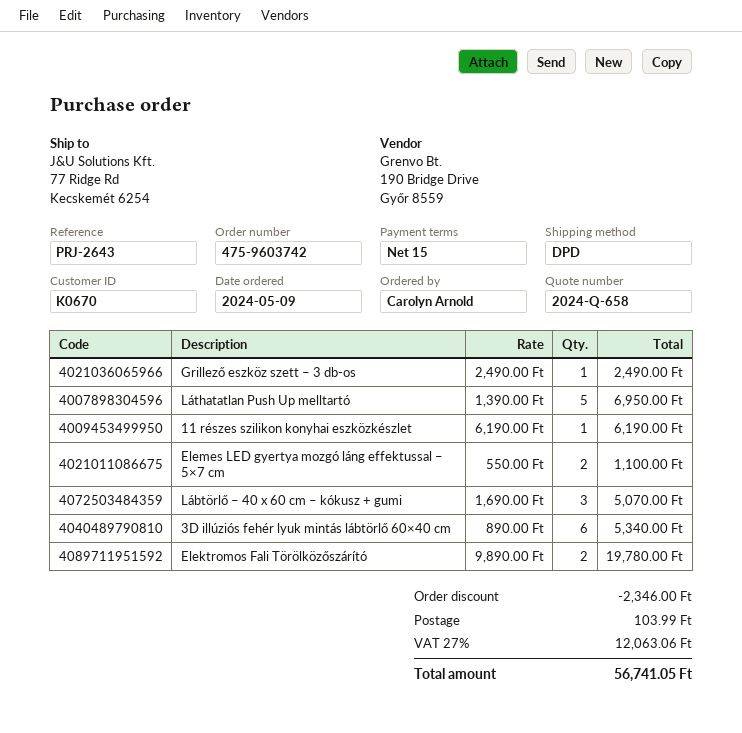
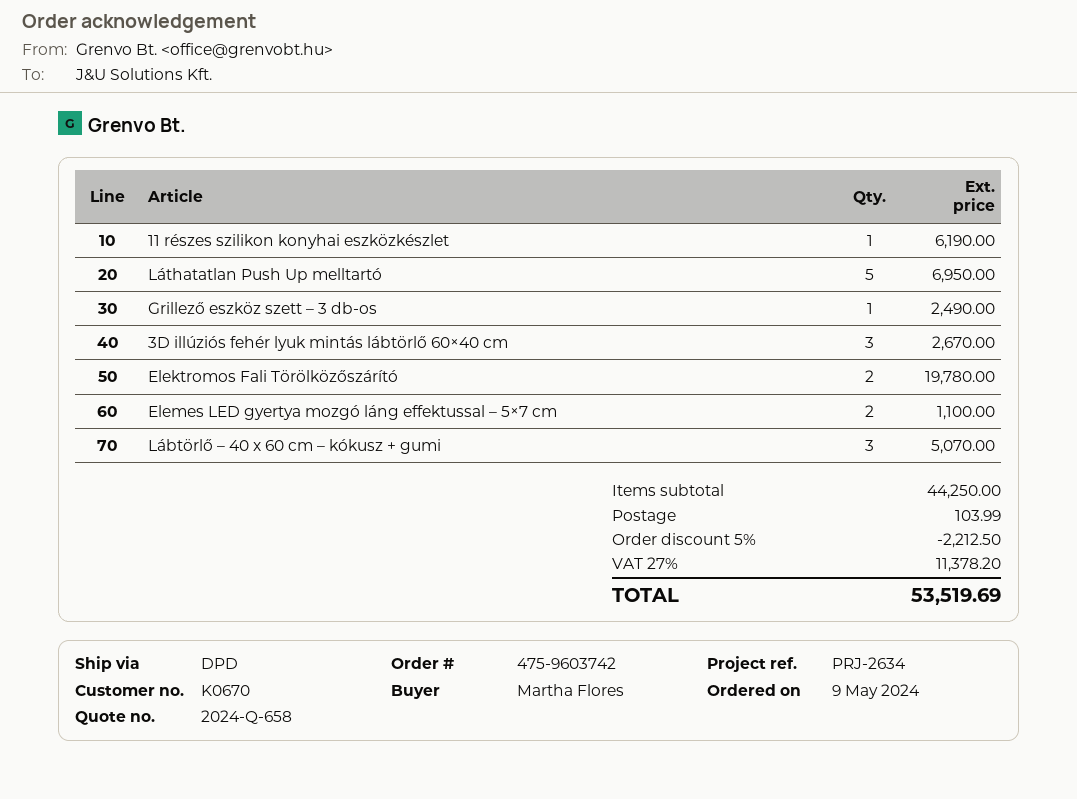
reference: PRJ-2643 -> PRJ-2634
ordered by: Carolyn Arnold -> Martha Flores
3D illúziós fehér lyuk mintás lábtörlő 60×40 cm: 6 for 5340.00 -> 3 for 2670.00
discount: 2346.00 -> 2212.50
tax: 27% = 12063.06 -> 27% = 11378.20
total: 56741.05 -> 53519.69

